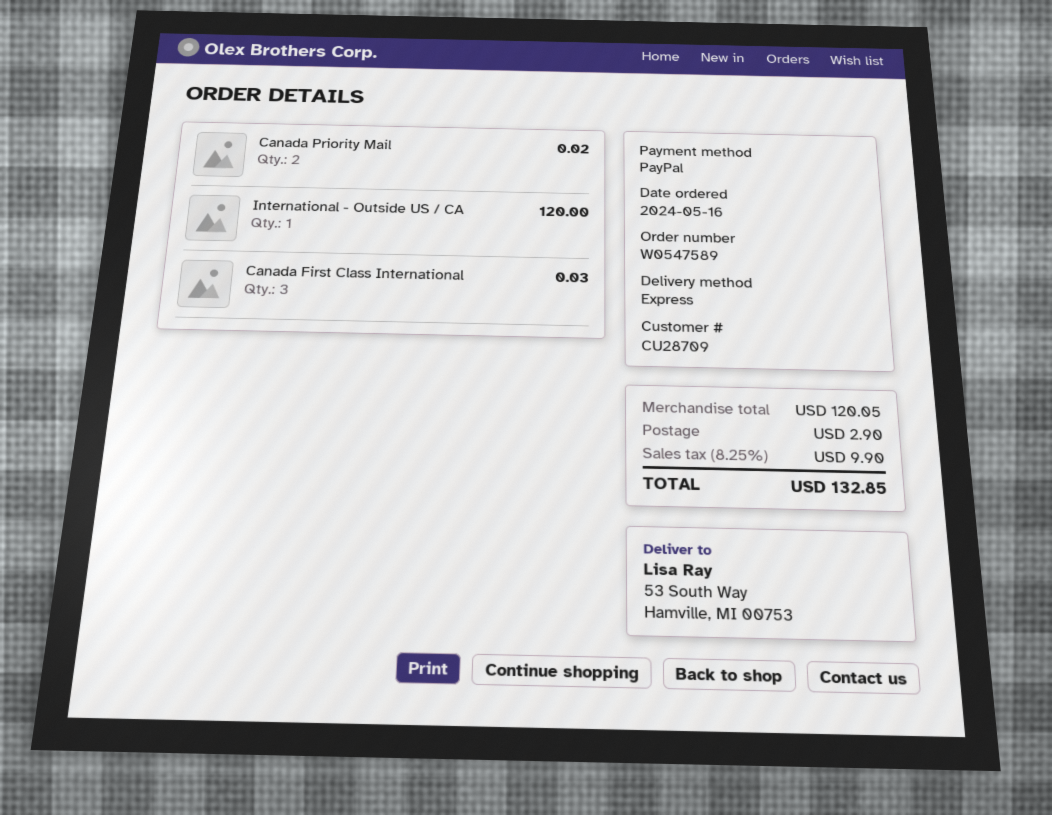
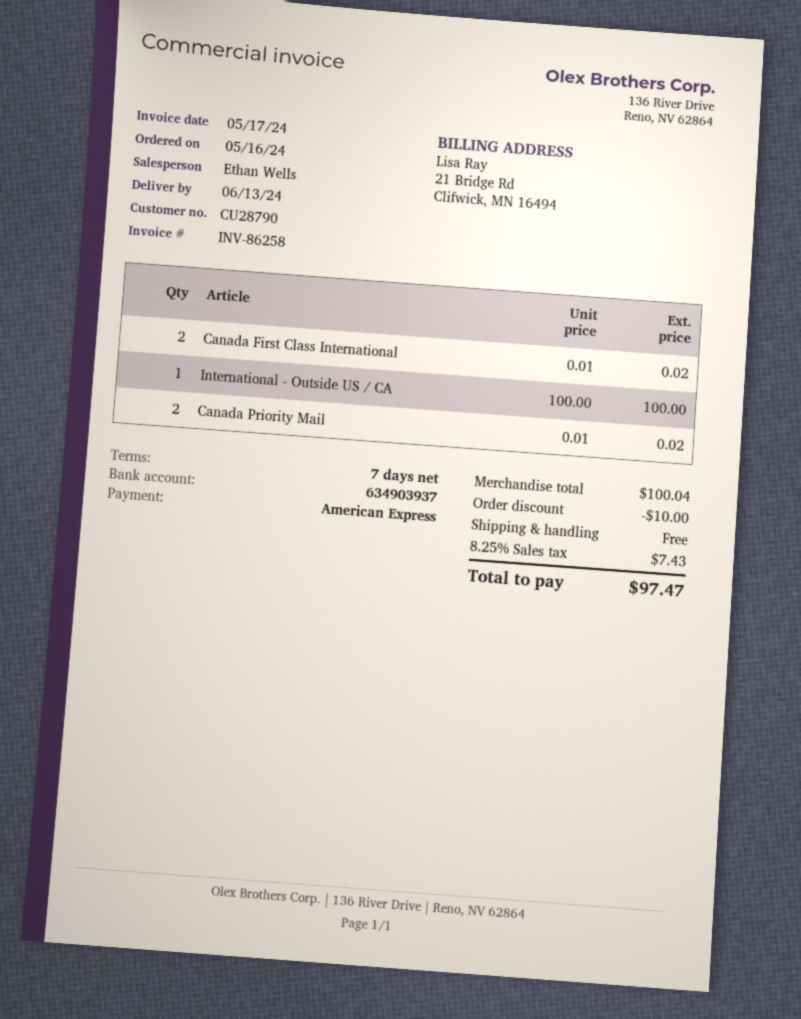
customer number: CU28709 -> CU28790
payment method: PayPal -> American Express
International - Outside US / CA: 1 for 120.00 -> 1 for 100.00
Canada First Class International: 3 for 0.03 -> 2 for 0.02
subtotal: 120.05 -> 100.04
discount: none -> 10.00
shipping: 2.90 -> 0.00
tax: 8.25% = 9.90 -> 8.25% = 7.43
total: 132.85 -> 97.47

